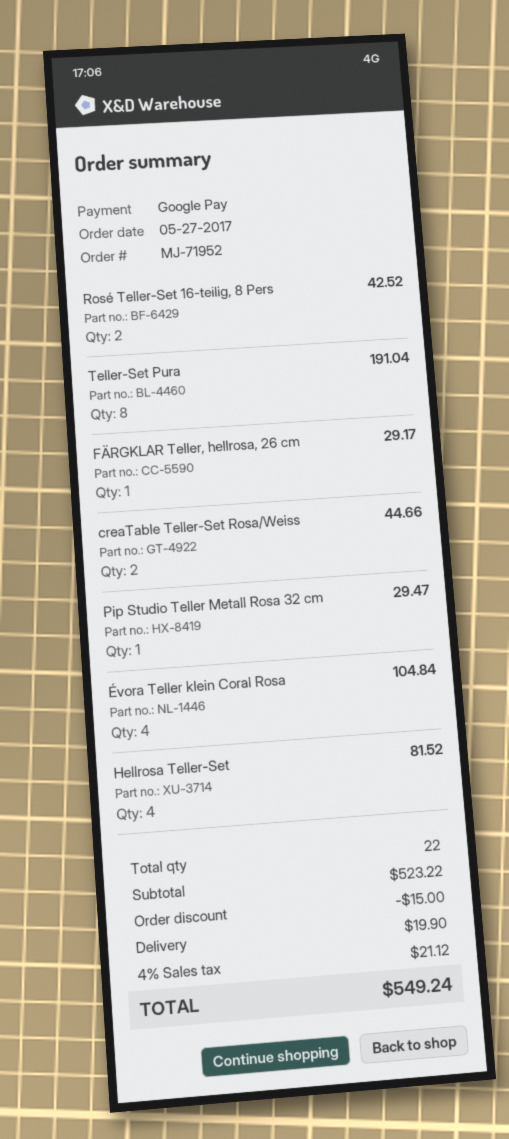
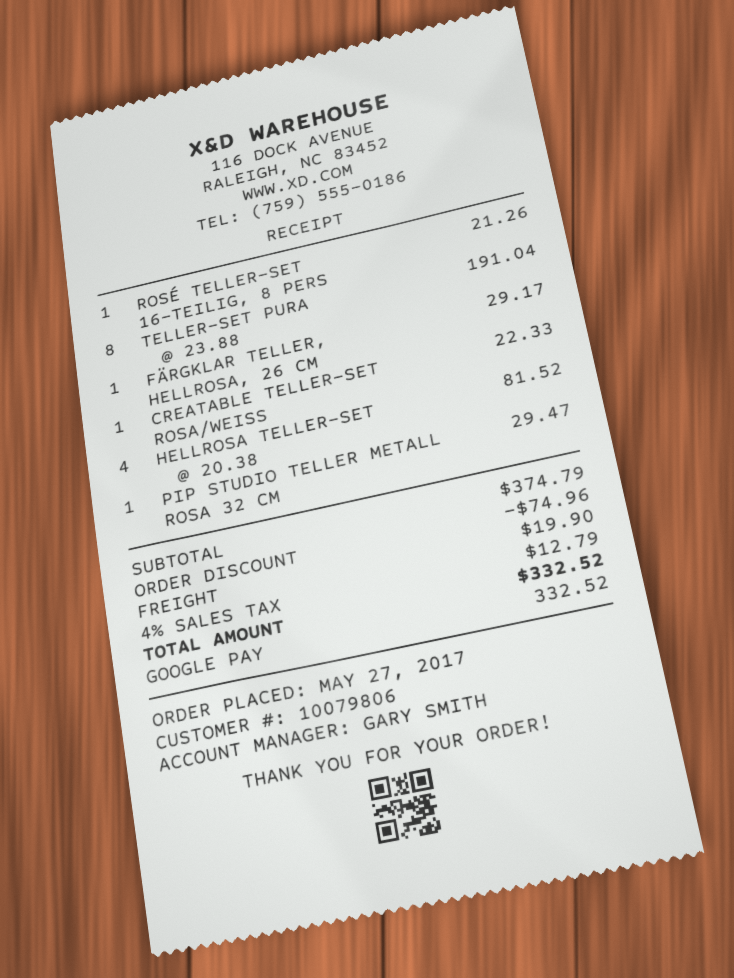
Rosé Teller-Set 16-teilig, 8 Pers: 2 for 42.52 -> 1 for 21.26
creaTable Teller-Set Rosa/Weiss: 2 for 44.66 -> 1 for 22.33
Évora Teller klein Coral Rosa: 4 for 104.84 -> none
subtotal: 523.22 -> 374.79
discount: 15.00 -> 74.96
tax: 4% = 21.12 -> 4% = 12.79
total: 549.24 -> 332.52

